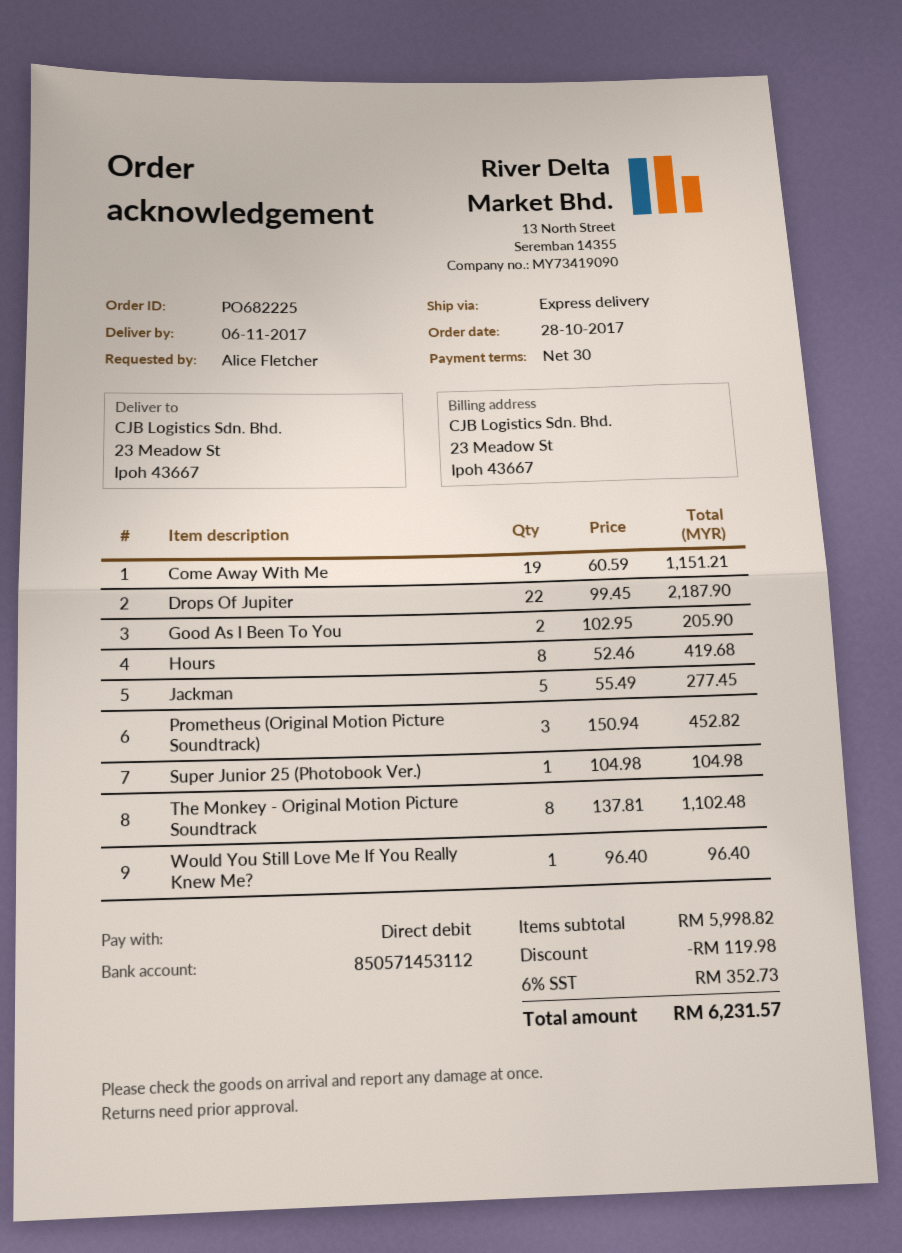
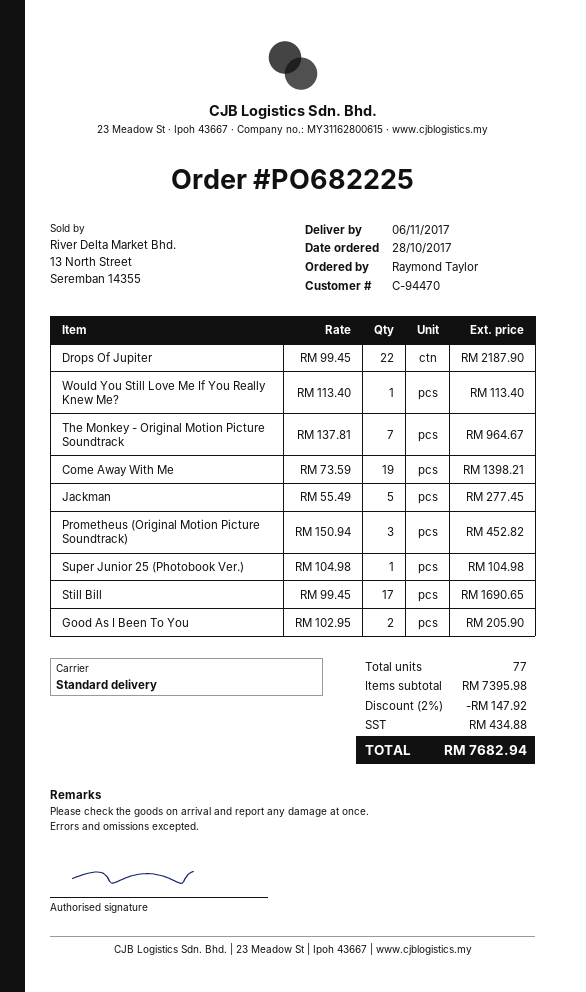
ordered by: Alice Fletcher -> Raymond Taylor
shipping method: express -> standard
Come Away With Me: 19 x 60.59 = 1151.21 -> 19 x 73.59 = 1398.21
Hours: 8 x 52.46 = 419.68 -> none
The Monkey - Original Motion Picture Soundtrack: 8 x 137.81 = 1102.48 -> 7 x 137.81 = 964.67
Would You Still Love Me If You Really Knew Me?: 1 x 96.40 = 96.40 -> 1 x 113.40 = 113.40
Still Bill: none -> 17 x 99.45 = 1690.65
subtotal: 5998.82 -> 7395.98
discount: 119.98 -> 147.92
tax: 352.73 -> 434.88
total: 6231.57 -> 7682.94

